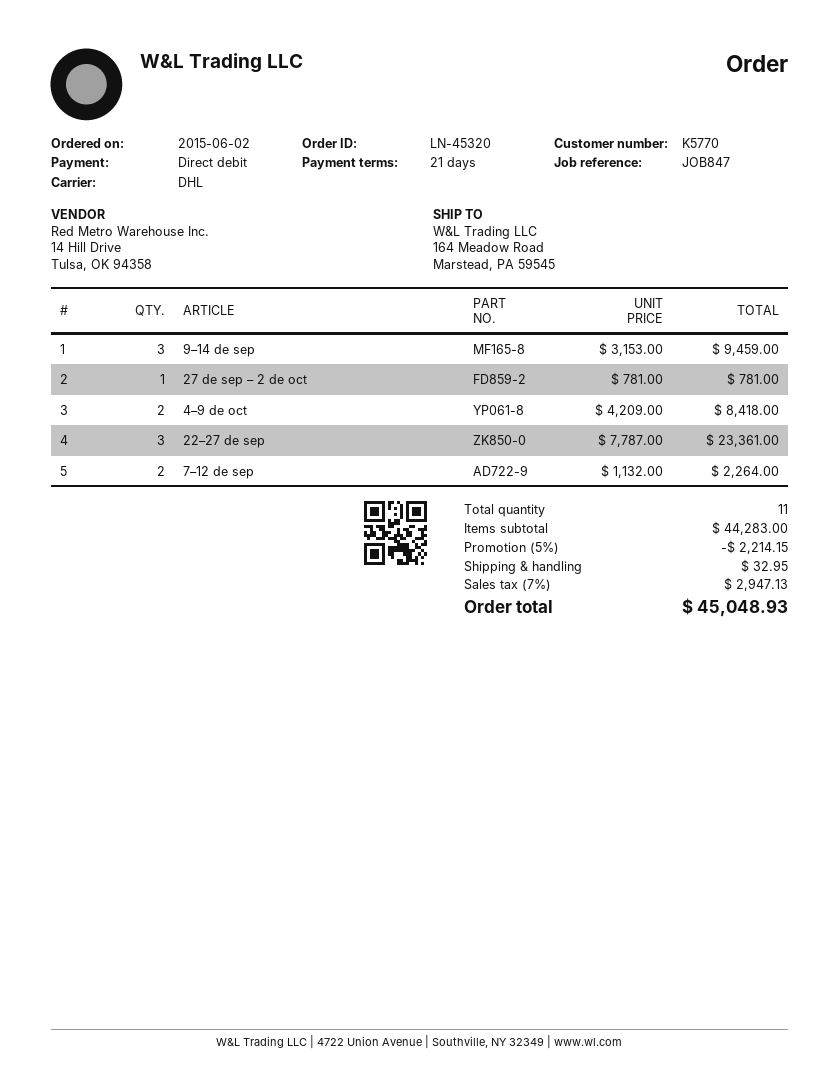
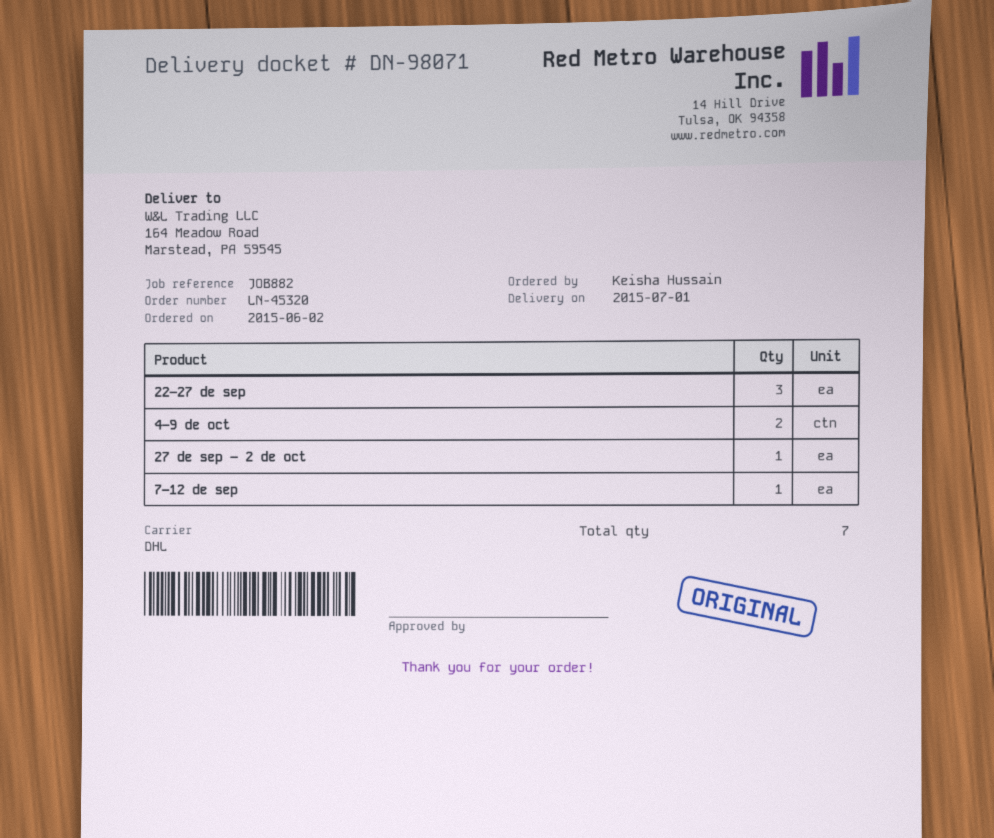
reference: JOB847 -> JOB882
9–14 de sep: 3 -> none
7–12 de sep: 2 -> 1
total quantity: 11 -> 7

